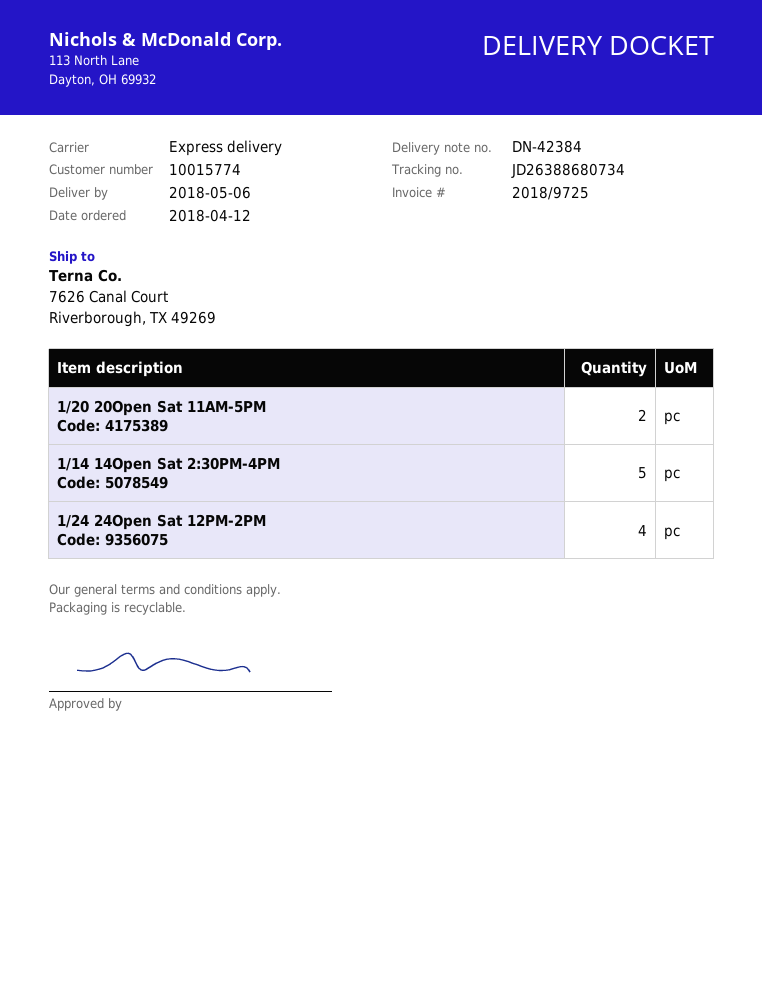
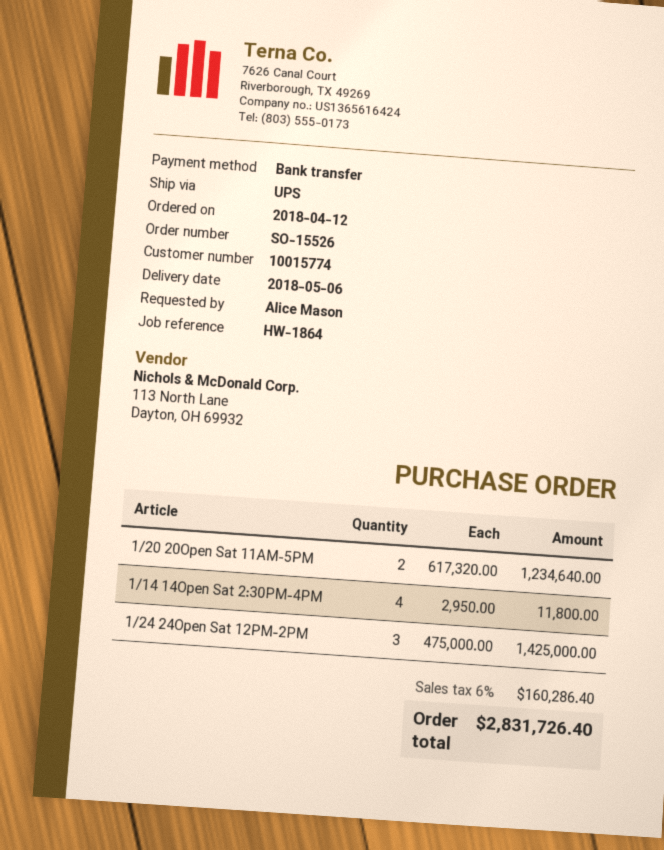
shipping method: express -> UPS
1/14 14Open Sat 2:30PM-4PM: 5 -> 4
1/24 24Open Sat 12PM-2PM: 4 -> 3

